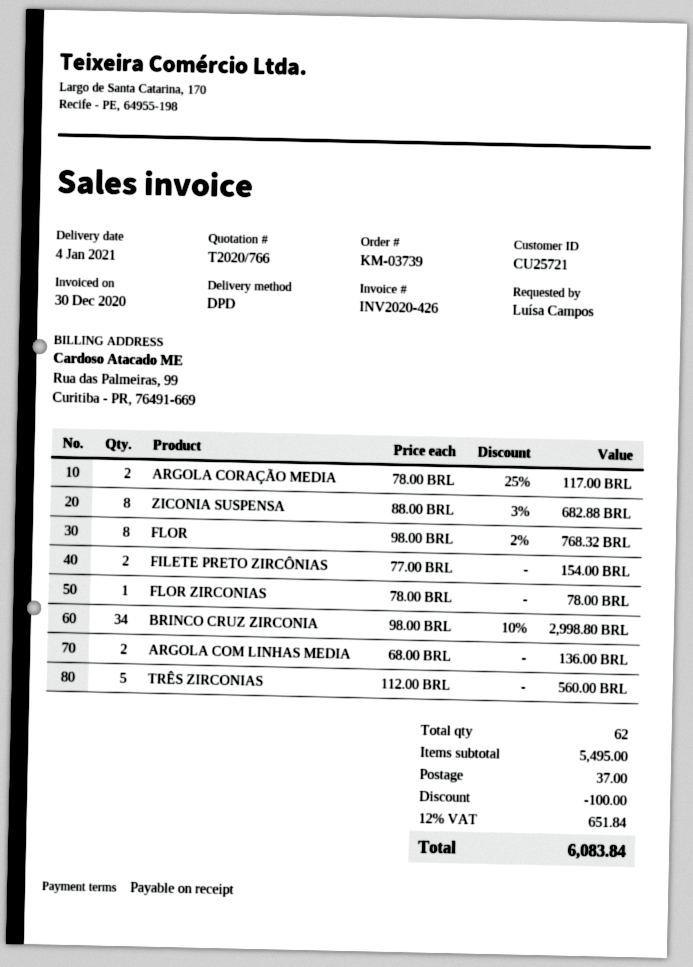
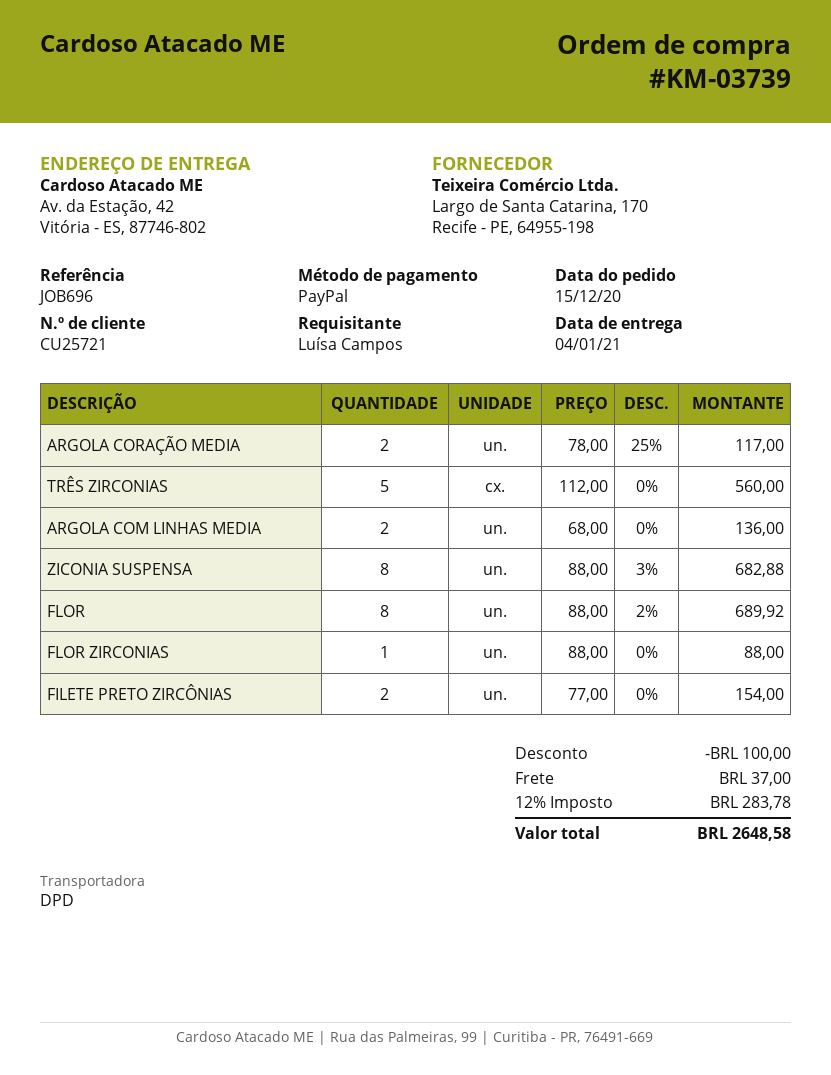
FLOR: 8 x 98.00 - 2% = 768.32 -> 8 x 88.00 - 2% = 689.92
FLOR ZIRCONIAS: 1 x 78.00 = 78.00 -> 1 x 88.00 = 88.00
BRINCO CRUZ ZIRCONIA: 34 x 98.00 - 10% = 2998.80 -> none
tax: 12% = 651.84 -> 12% = 283.78
total: 6083.84 -> 2648.58

